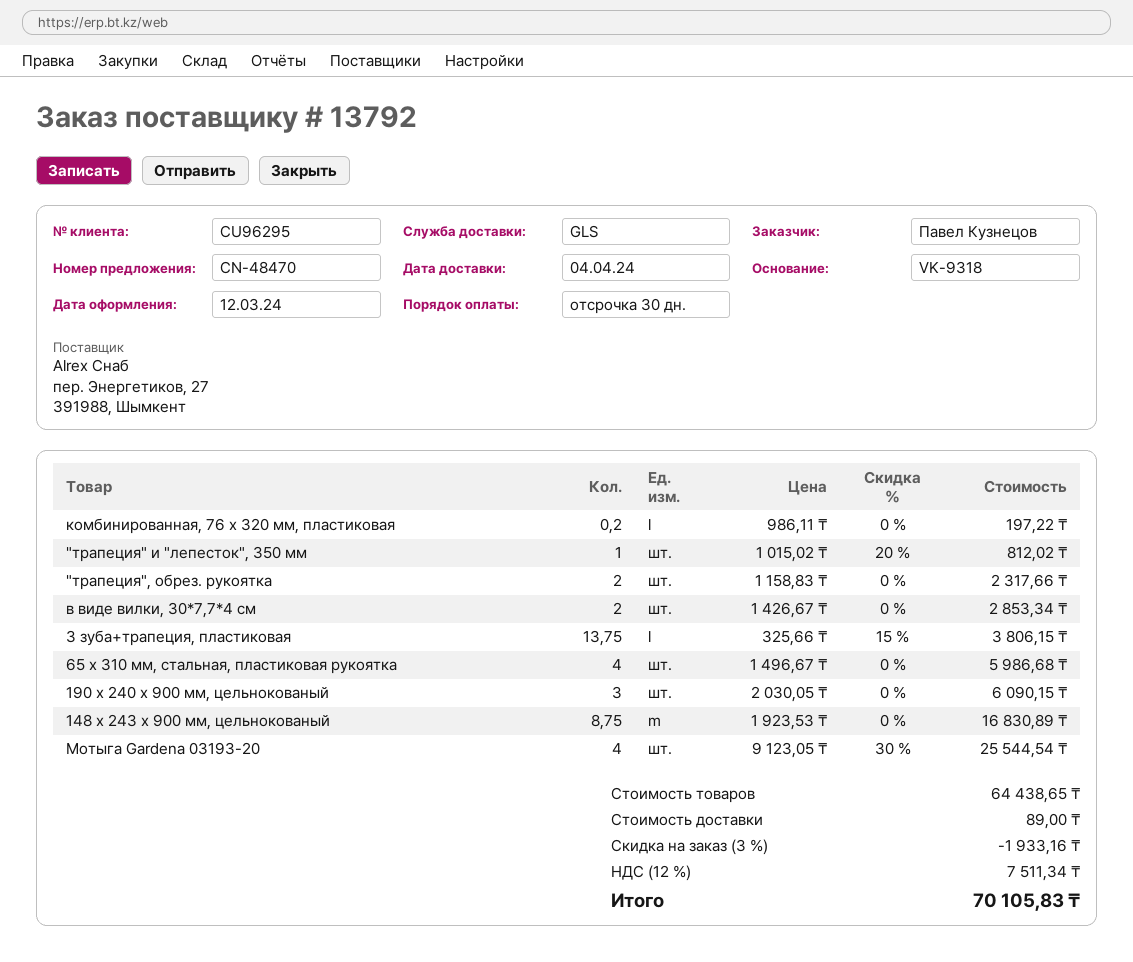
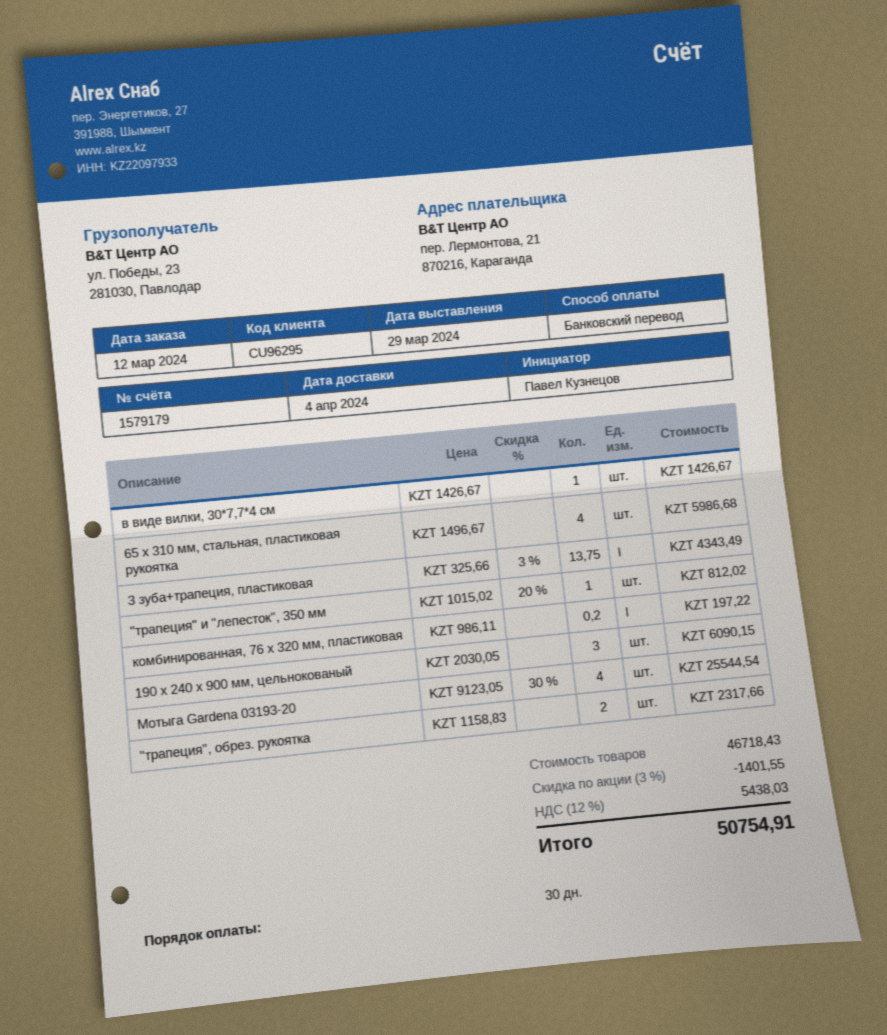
в виде вилки, 30*7,7*4 см: 2 x 1426.67 = 2853.34 -> 1 x 1426.67 = 1426.67
3 зуба+трапеция, пластиковая: 13.75 x 325.66 - 15% = 3806.15 -> 13.75 x 325.66 - 3% = 4343.49
148 х 243 х 900 мм, цельнокованый: 8.75 x 1923.53 = 16830.89 -> none
subtotal: 64438.65 -> 46718.43
discount: 3% = 1933.16 -> 3% = 1401.55
shipping: 89.00 -> none
tax: 12% = 7511.34 -> 12% = 5438.03
total: 70105.83 -> 50754.91

